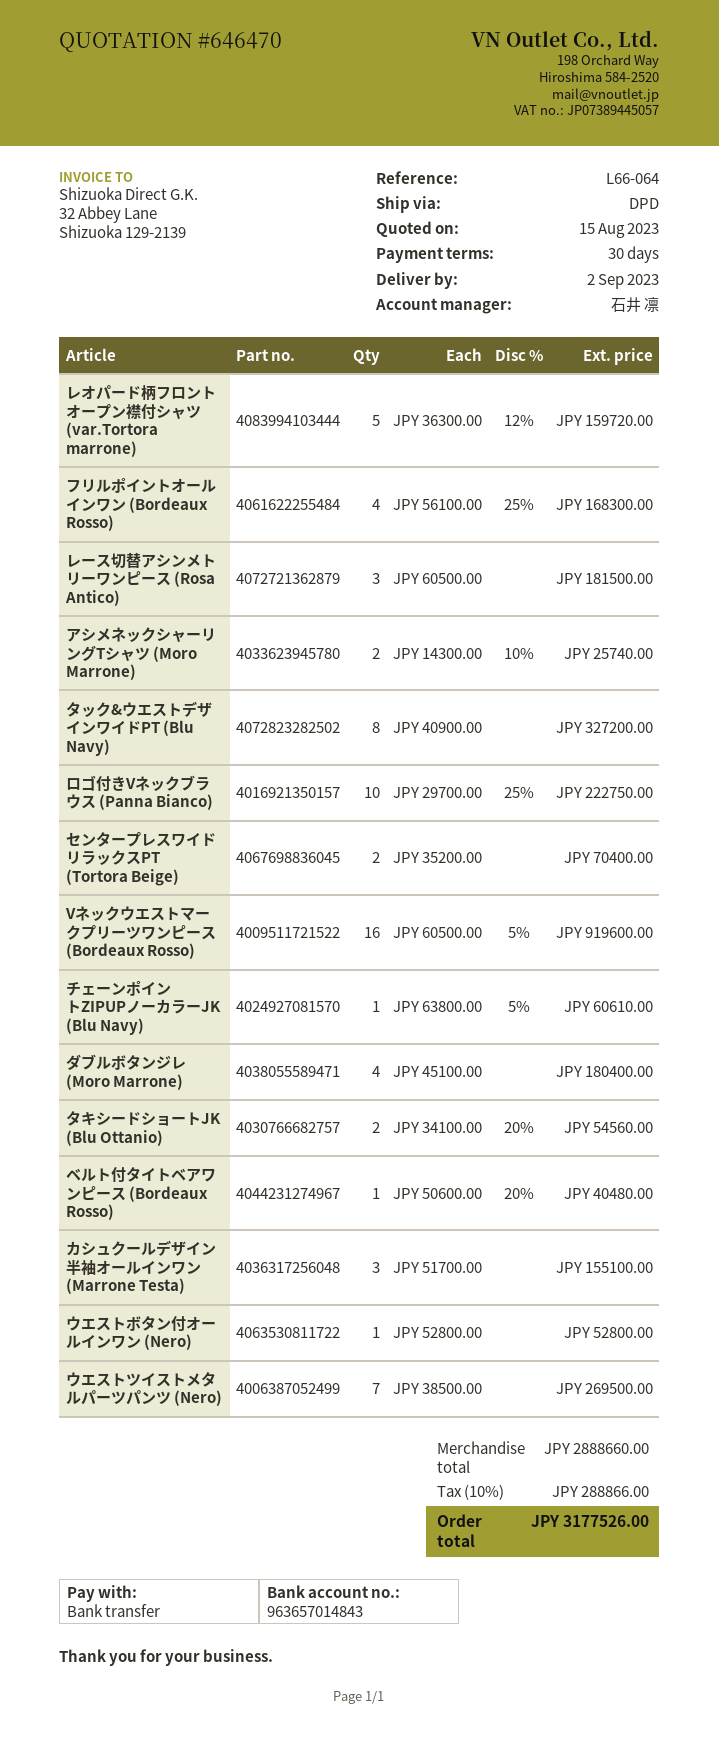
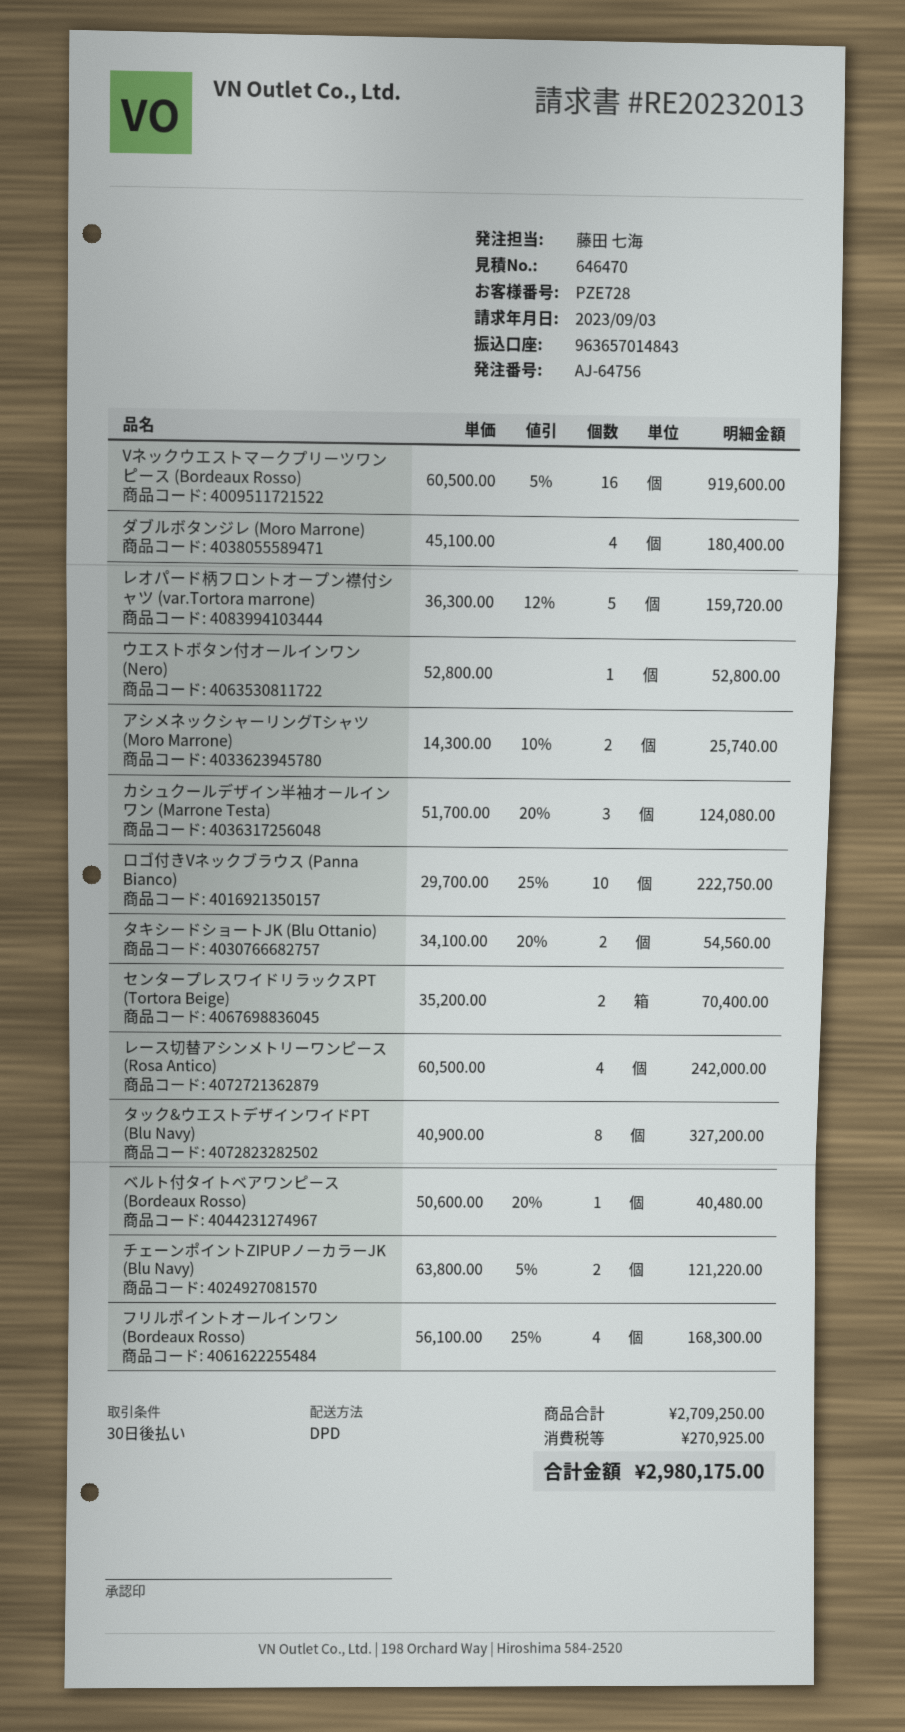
レース切替アシンメトリーワンピース (Rosa Antico): 3 x 60500.00 = 181500.00 -> 4 x 60500.00 = 242000.00
チェーンポイントZIPUPノーカラーJK (Blu Navy): 1 x 63800.00 - 5% = 60610.00 -> 2 x 63800.00 - 5% = 121220.00
カシュクールデザイン半袖オールインワン (Marrone Testa): 3 x 51700.00 = 155100.00 -> 3 x 51700.00 - 20% = 124080.00
ウエストツイストメタルパーツパンツ (Nero): 7 x 38500.00 = 269500.00 -> none
subtotal: 2888660.00 -> 2709250.00
tax: 288866.00 -> 270925.00
total: 3177526.00 -> 2980175.00

